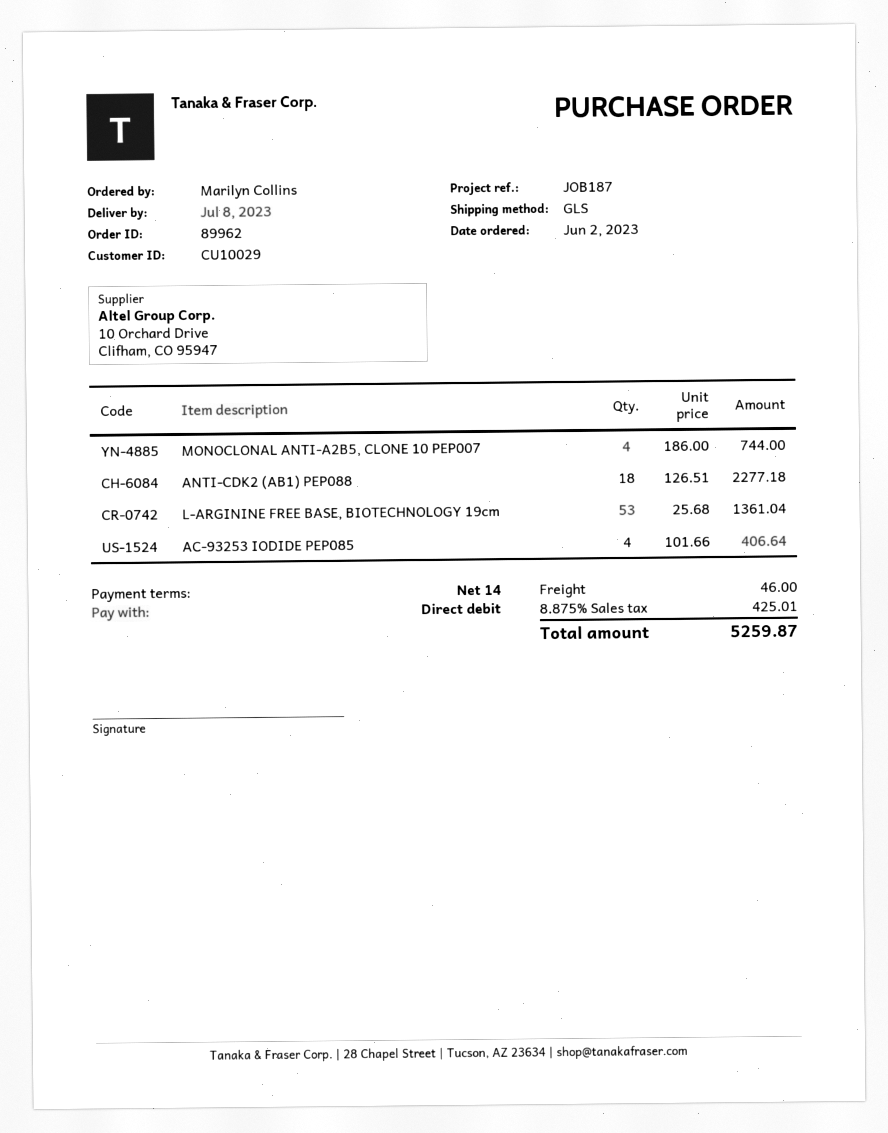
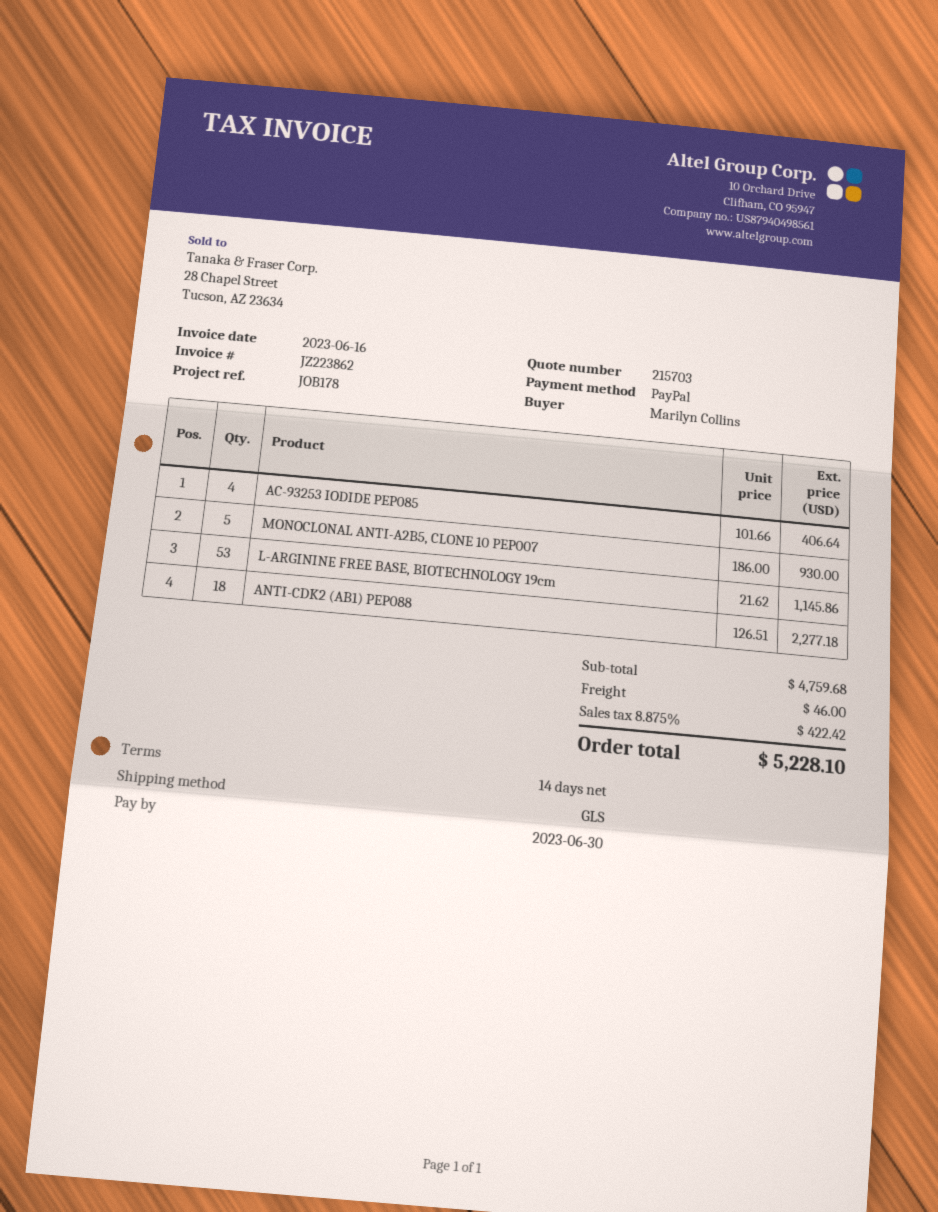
reference: JOB187 -> JOB178
payment method: direct debit -> PayPal
MONOCLONAL ANTI-A2B5, CLONE 10 PEP007: 4 x 186.00 = 744.00 -> 5 x 186.00 = 930.00
L-ARGININE FREE BASE, BIOTECHNOLOGY 19cm: 53 x 25.68 = 1361.04 -> 53 x 21.62 = 1145.86
tax: 8.875% = 425.01 -> 8.875% = 422.42
total: 5259.87 -> 5228.10

